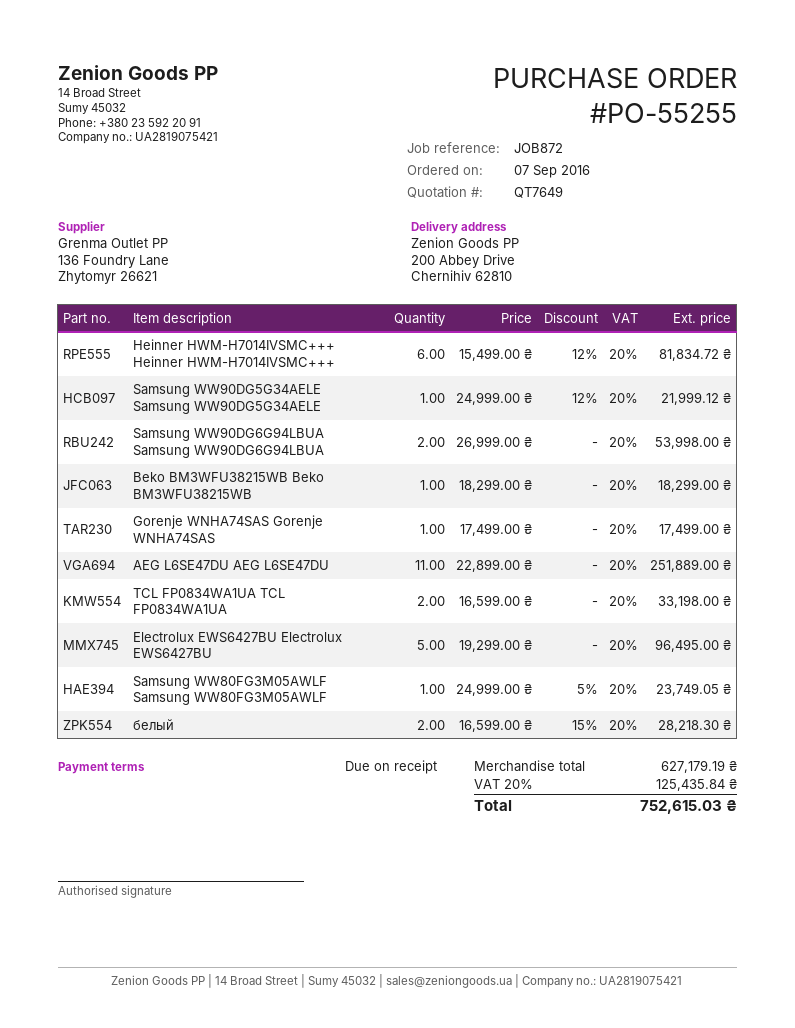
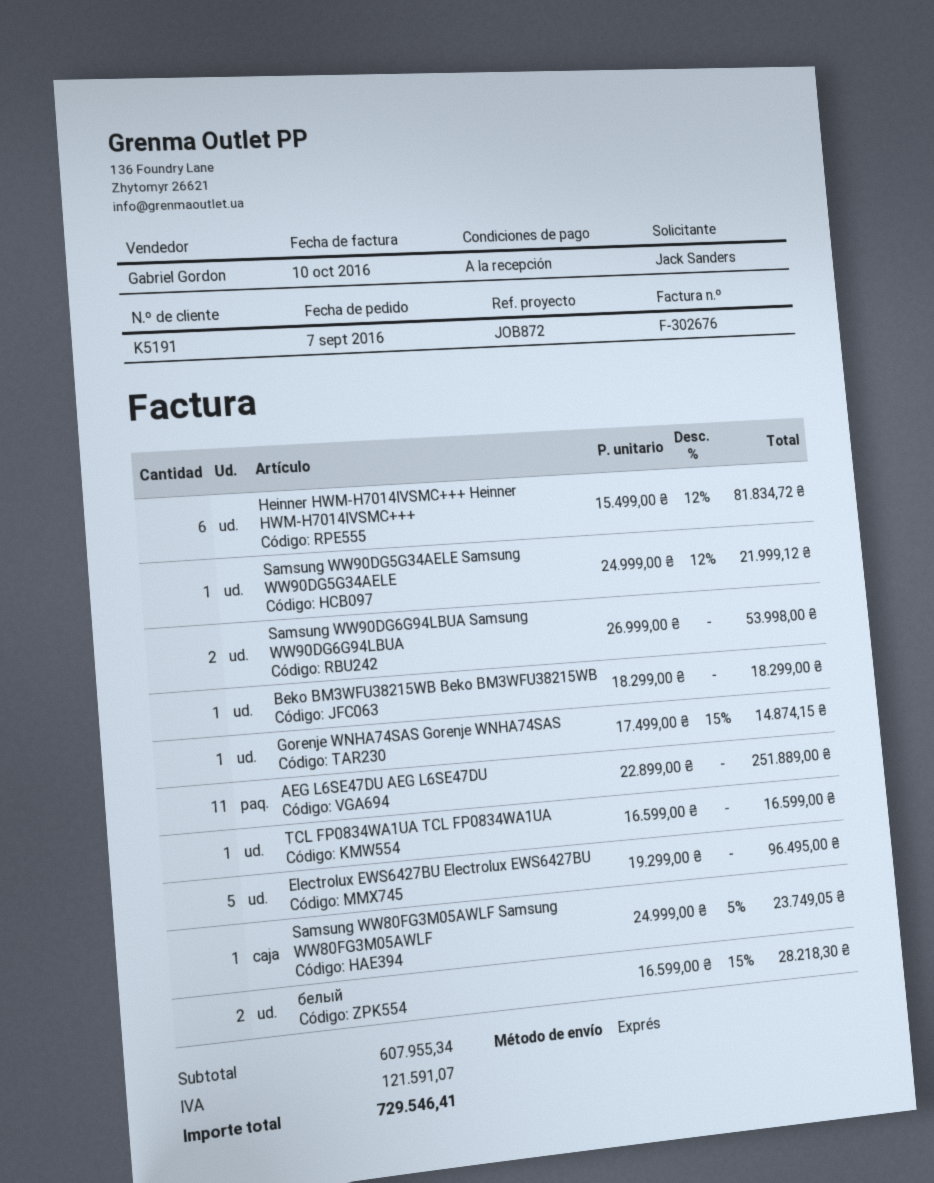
Gorenje WNHA74SAS Gorenje WNHA74SAS: 1 x 17499.00 = 17499.00 -> 1 x 17499.00 - 15% = 14874.15
TCL FP0834WA1UA TCL FP0834WA1UA: 2 x 16599.00 = 33198.00 -> 1 x 16599.00 = 16599.00
subtotal: 627179.19 -> 607955.34
tax: 125435.84 -> 121591.07
total: 752615.03 -> 729546.41

